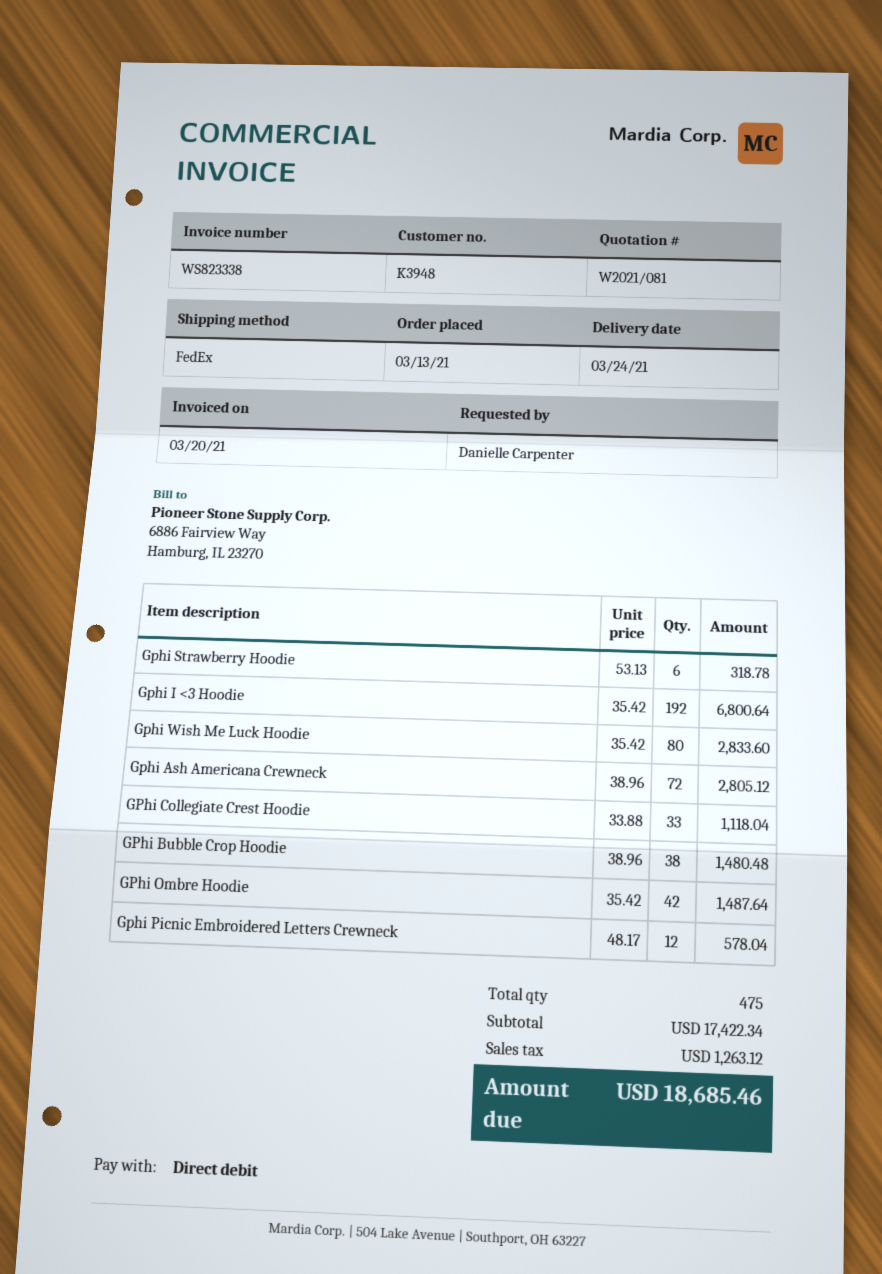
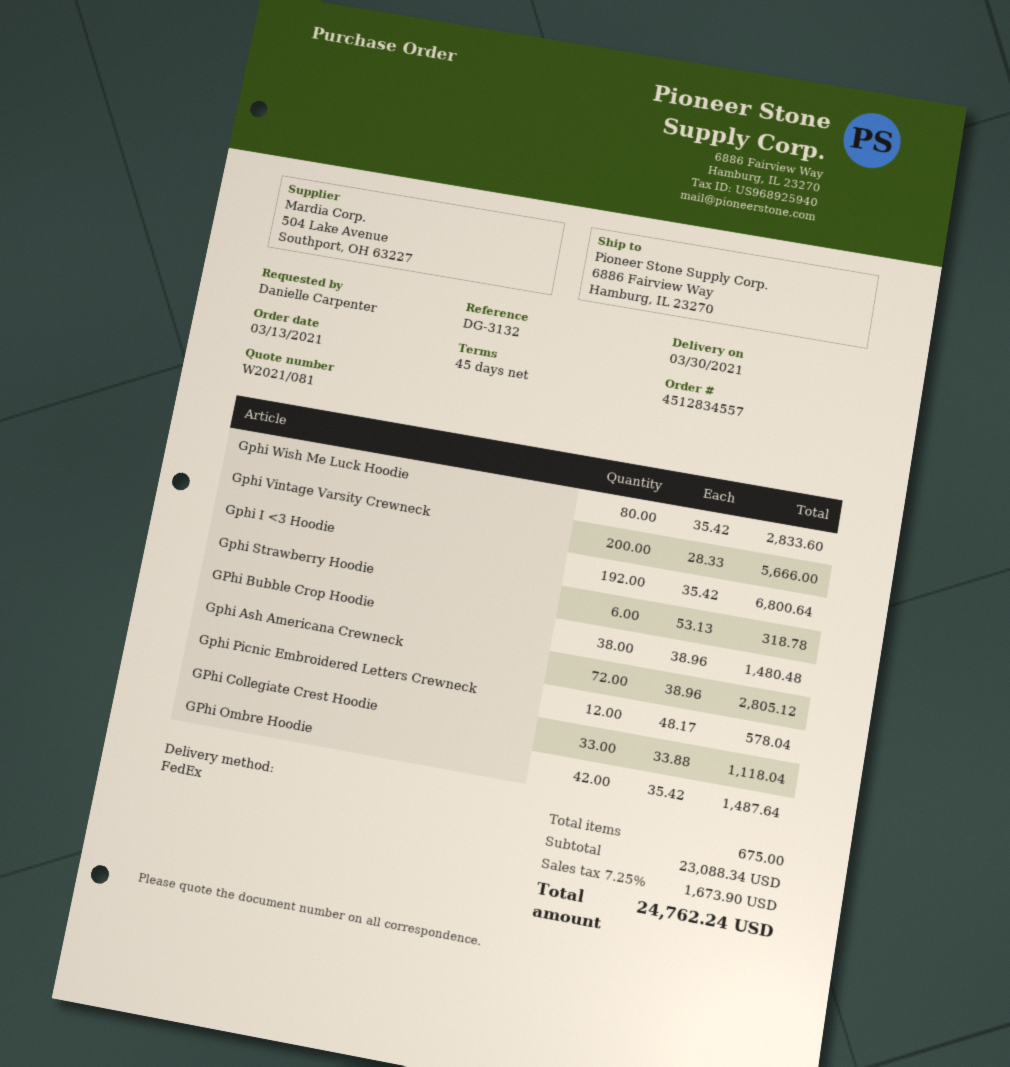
delivery date: 2021-03-24 -> 2021-03-30
Gphi Vintage Varsity Crewneck: none -> 200 x 28.33 = 5666.00
total quantity: 475 -> 675
subtotal: 17422.34 -> 23088.34
tax: 1263.12 -> 1673.90
total: 18685.46 -> 24762.24

